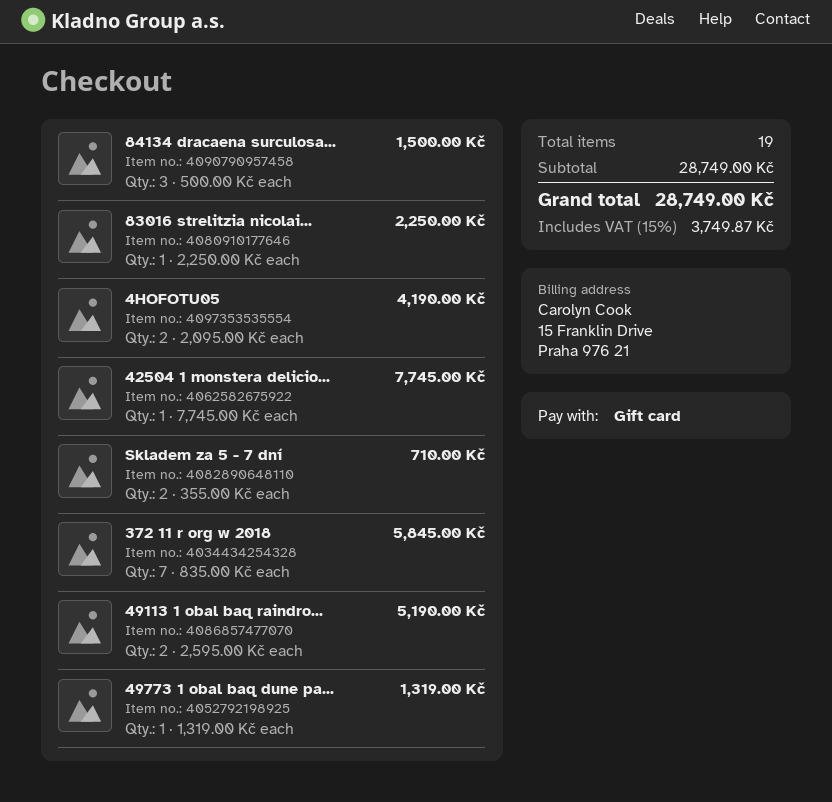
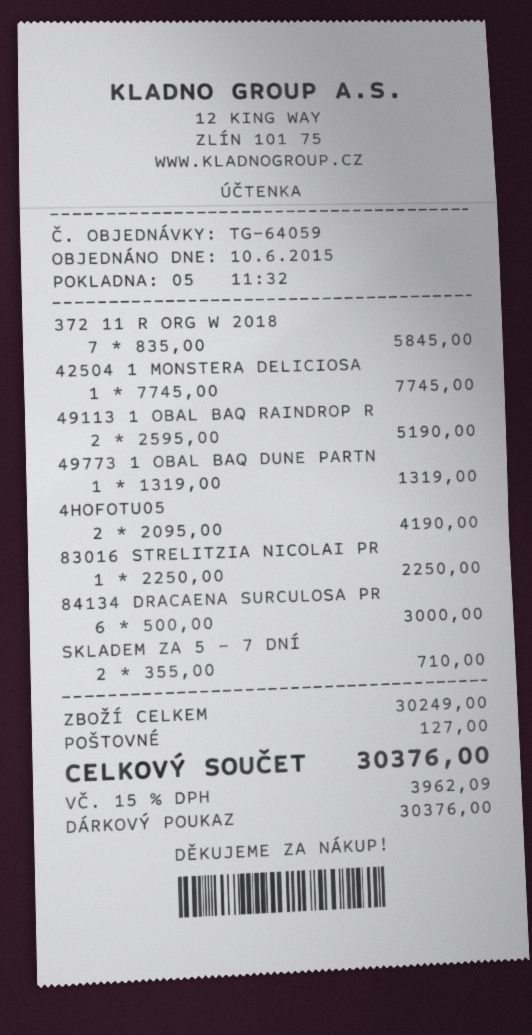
84134 dracaena surculosa...: 3 x 500.00 = 1500.00 -> 6 x 500.00 = 3000.00
subtotal: 28749.00 -> 30249.00
shipping: none -> 127.00
tax: 15% = 3749.87 -> 15% = 3962.09
total: 28749.00 -> 30376.00

